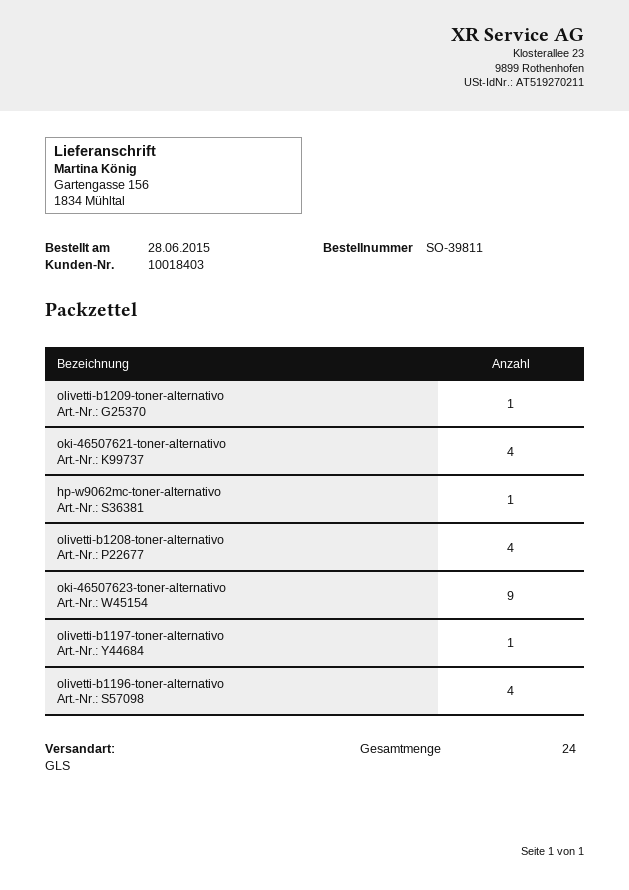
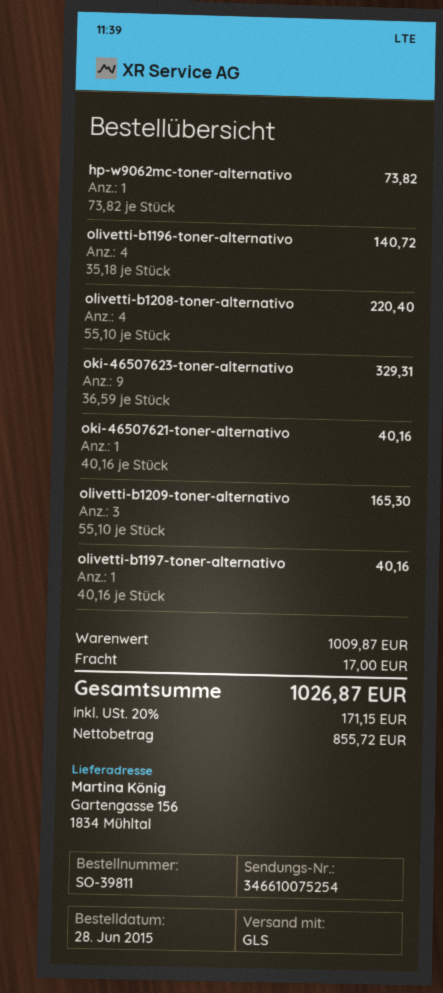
olivetti-b1209-toner-alternativo: 1 -> 3
oki-46507621-toner-alternativo: 4 -> 1

